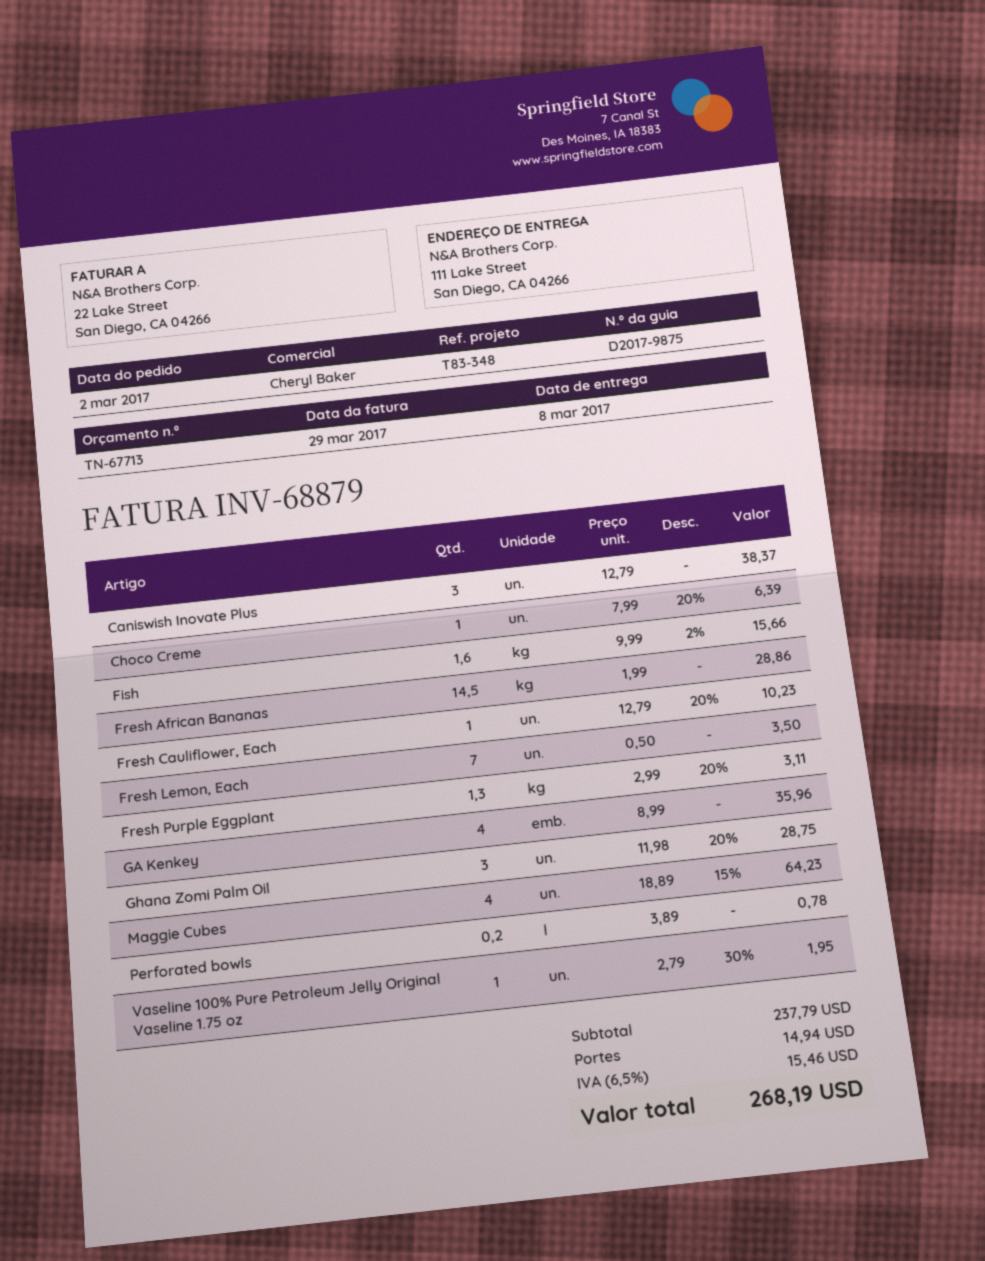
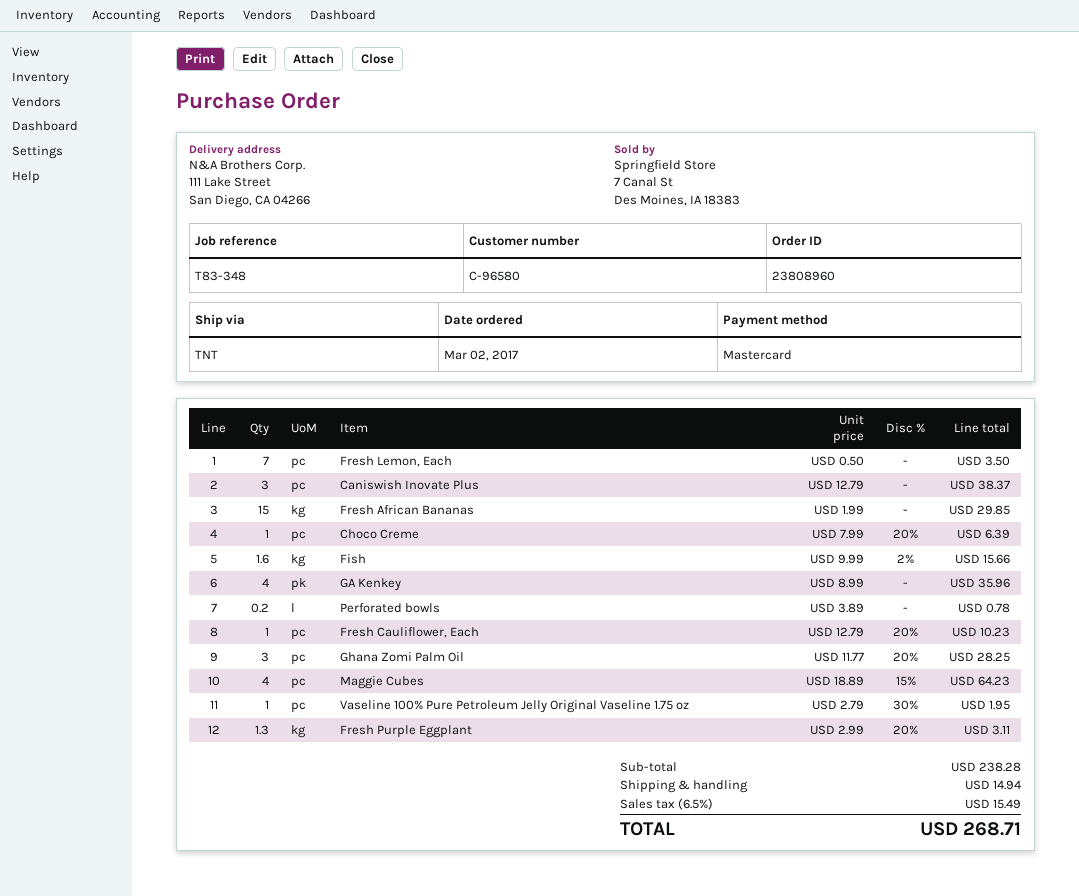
Fresh African Bananas: 14.5 x 1.99 = 28.86 -> 15 x 1.99 = 29.85
Ghana Zomi Palm Oil: 3 x 11.98 - 20% = 28.75 -> 3 x 11.77 - 20% = 28.25
subtotal: 237.79 -> 238.28
tax: 6.5% = 15.46 -> 6.5% = 15.49
total: 268.19 -> 268.71

